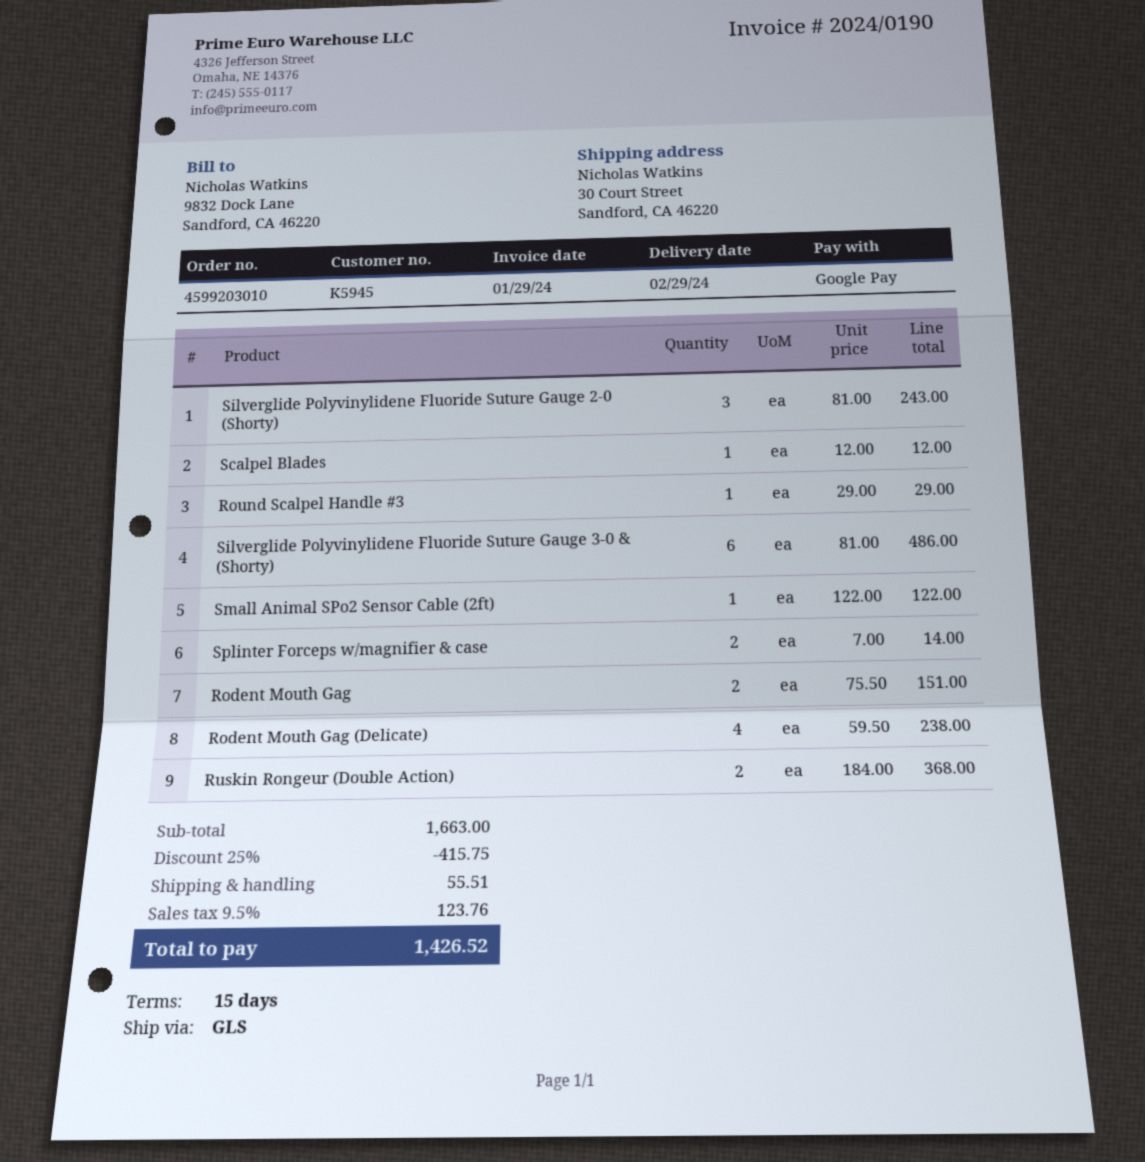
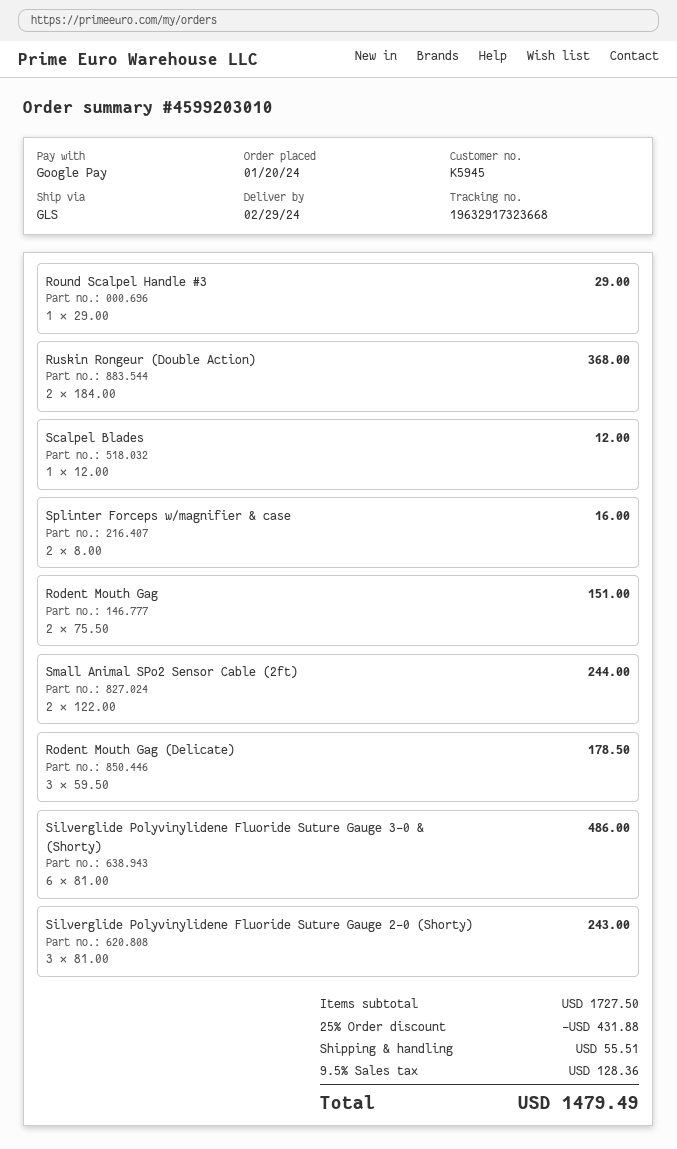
Small Animal SPo2 Sensor Cable (2ft): 1 x 122.00 = 122.00 -> 2 x 122.00 = 244.00
Splinter Forceps w/magnifier & case: 2 x 7.00 = 14.00 -> 2 x 8.00 = 16.00
Rodent Mouth Gag (Delicate): 4 x 59.50 = 238.00 -> 3 x 59.50 = 178.50
subtotal: 1663.00 -> 1727.50
discount: 25% = 415.75 -> 25% = 431.88
tax: 9.5% = 123.76 -> 9.5% = 128.36
total: 1426.52 -> 1479.49

